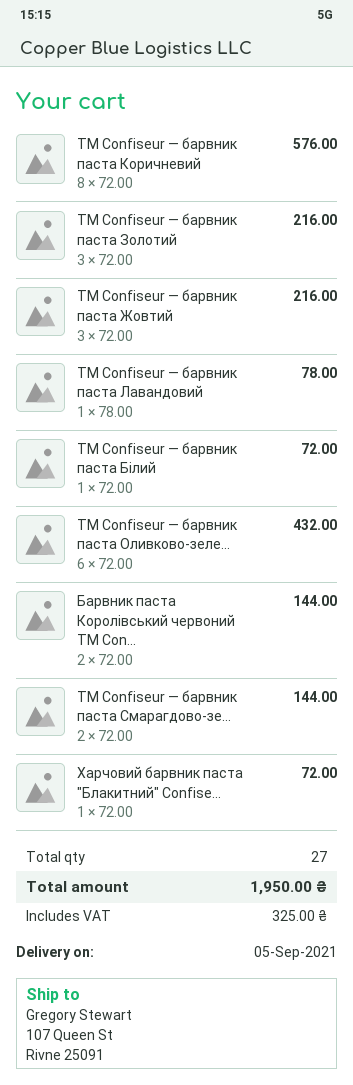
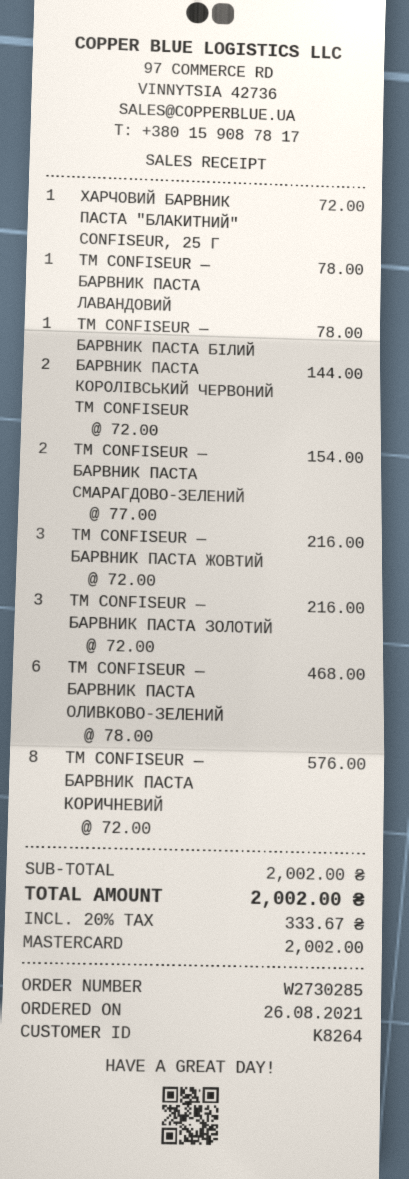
ТМ Confiseur — барвник паста Білий: 1 x 72.00 = 72.00 -> 1 x 78.00 = 78.00
ТМ Confiseur — барвник паста Оливково-зеле...: 6 x 72.00 = 432.00 -> 6 x 78.00 = 468.00
ТМ Confiseur — барвник паста Смарагдово-зе...: 2 x 72.00 = 144.00 -> 2 x 77.00 = 154.00
tax: 325.00 -> 333.67
total: 1950.00 -> 2002.00

